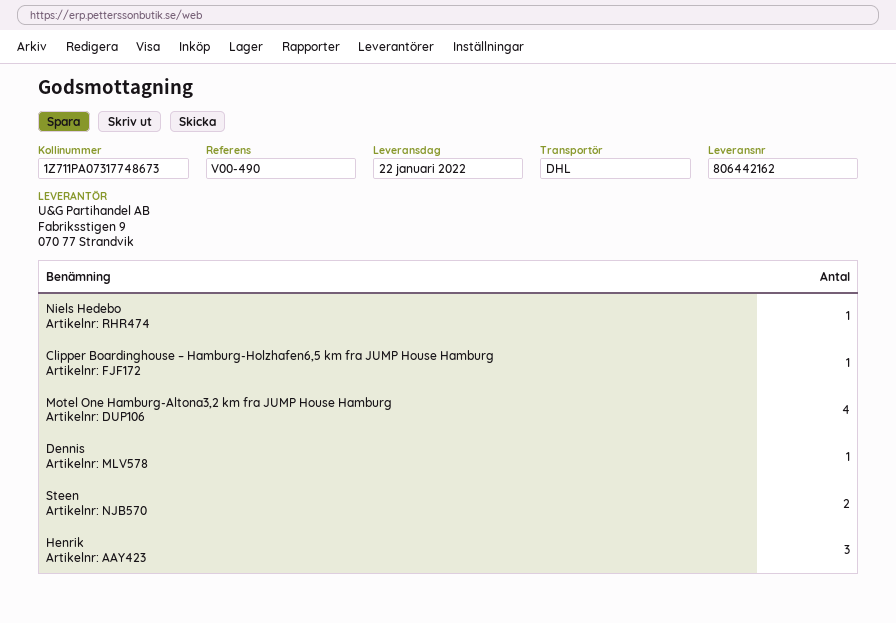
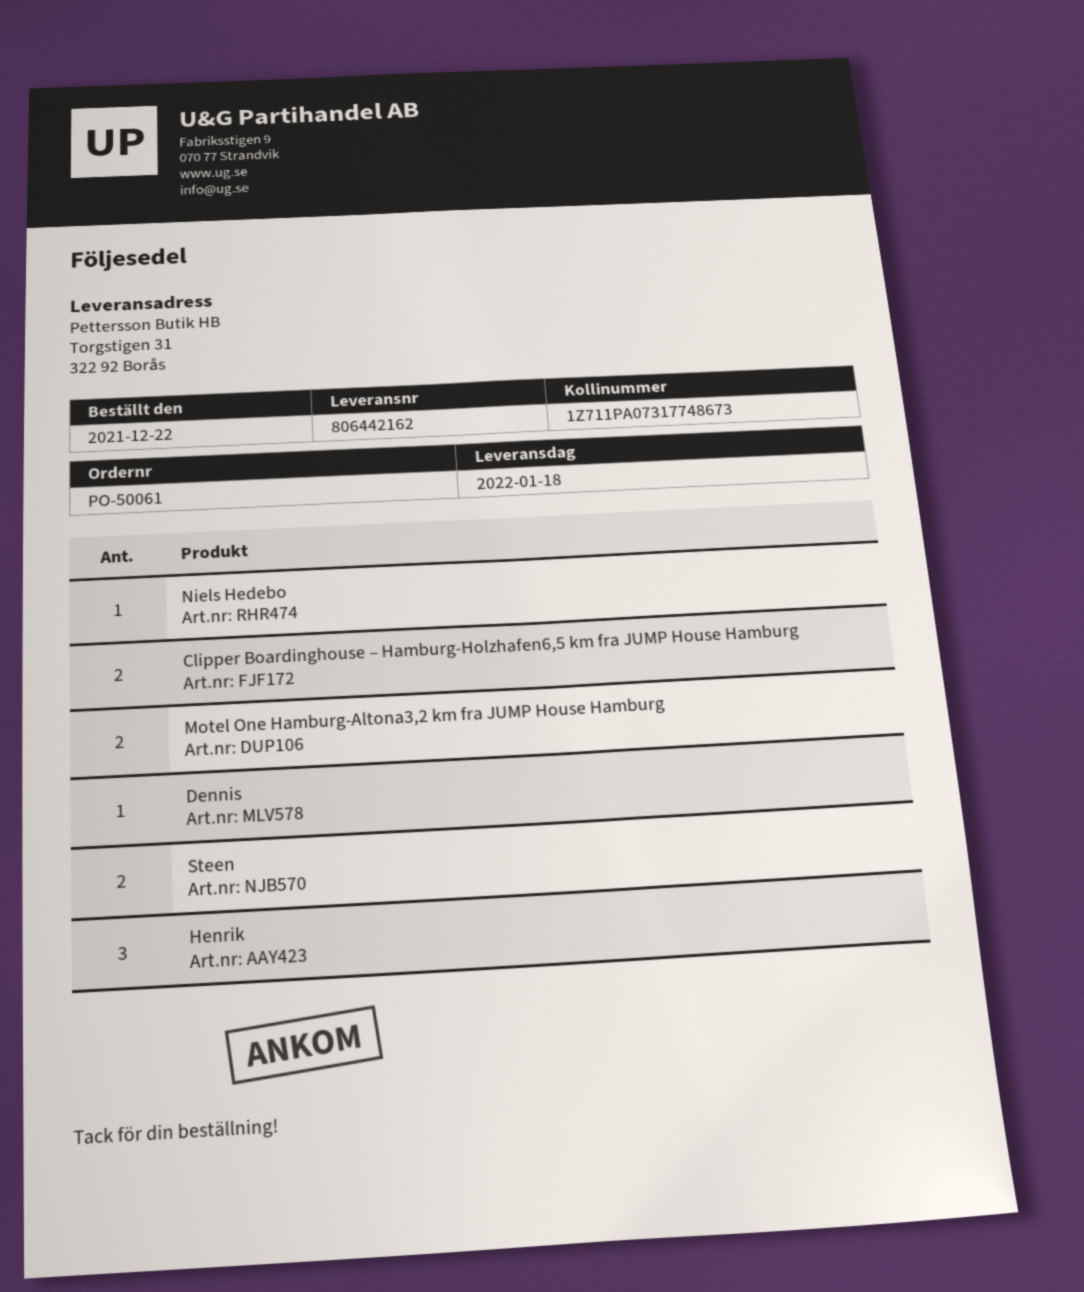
delivery date: 2022-01-22 -> 2022-01-18
Clipper Boardinghouse – Hamburg-Holzhafen6,5 km fra JUMP House Hamburg: 1 -> 2
Motel One Hamburg-Altona3,2 km fra JUMP House Hamburg: 4 -> 2

